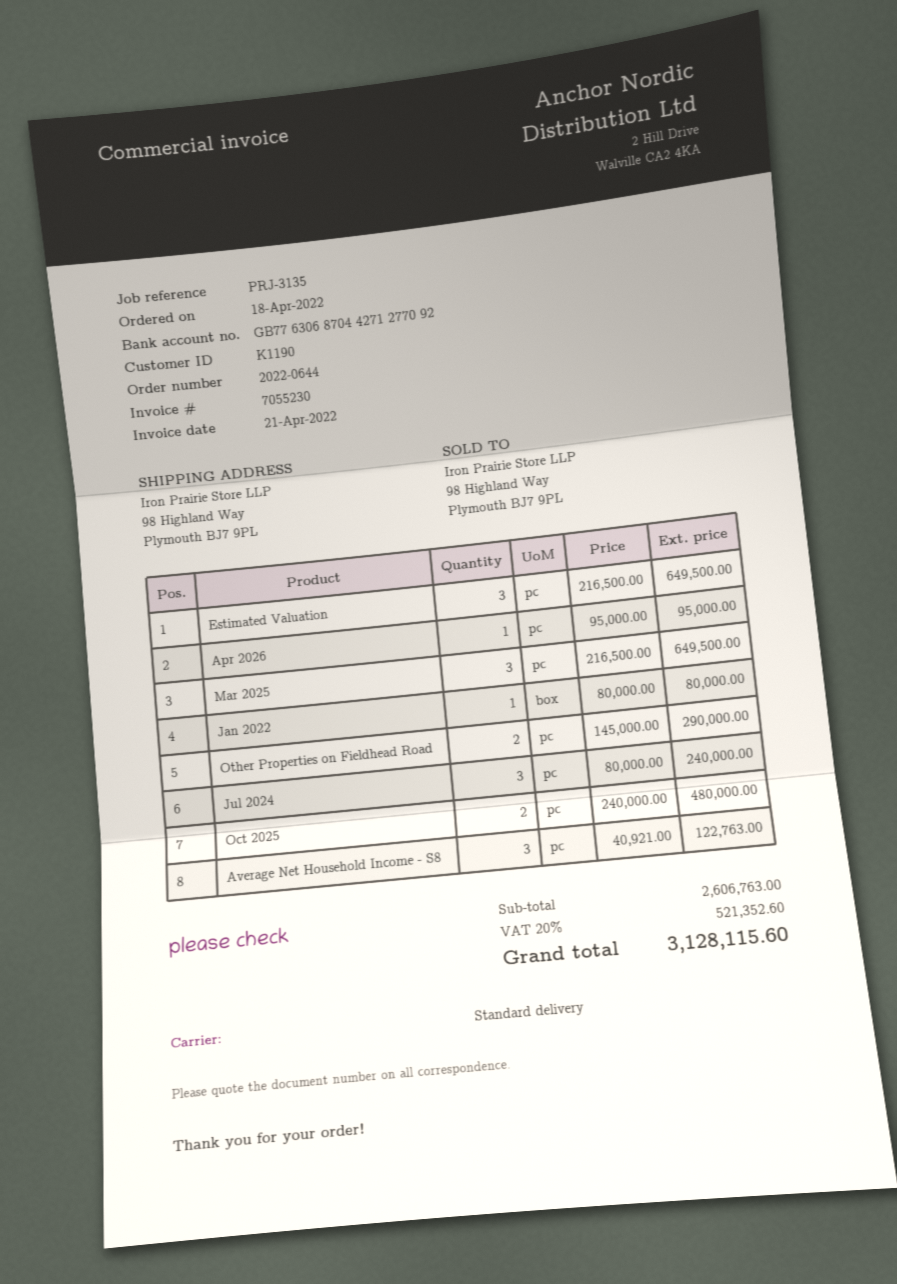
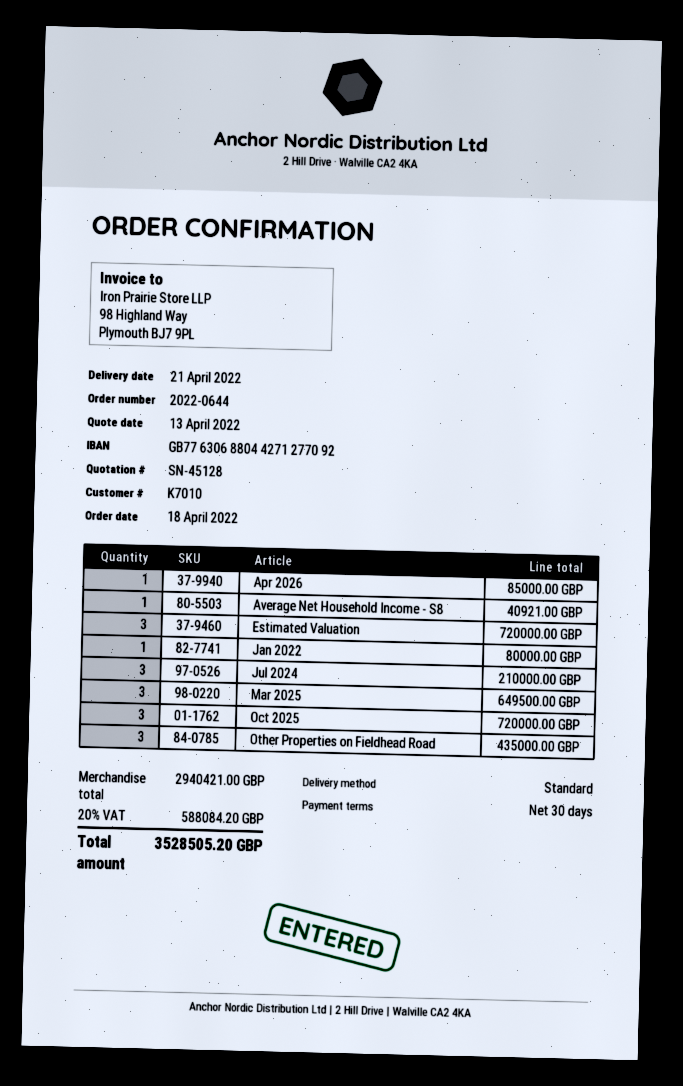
customer number: K1190 -> K7010
bank account: GB77630687044271277092 -> GB77630688044271277092
Estimated Valuation: 3 for 649500.00 -> 3 for 720000.00
Apr 2026: 1 for 95000.00 -> 1 for 85000.00
Other Properties on Fieldhead Road: 2 for 290000.00 -> 3 for 435000.00
Jul 2024: 3 for 240000.00 -> 3 for 210000.00
Oct 2025: 2 for 480000.00 -> 3 for 720000.00
Average Net Household Income - S8: 3 for 122763.00 -> 1 for 40921.00
subtotal: 2606763.00 -> 2940421.00
tax: 20% = 521352.60 -> 20% = 588084.20
total: 3128115.60 -> 3528505.20

